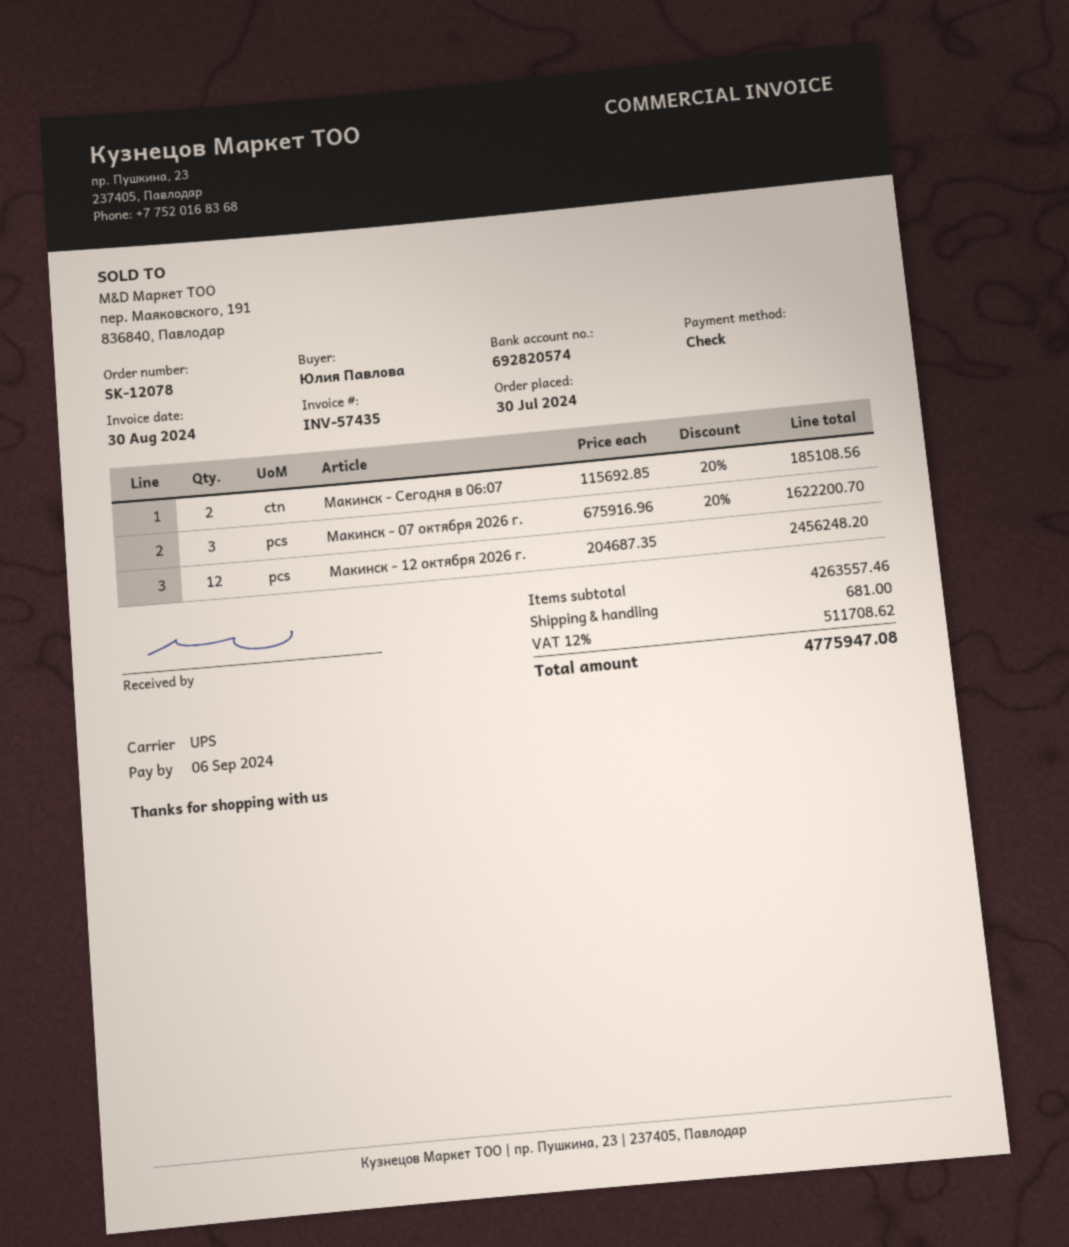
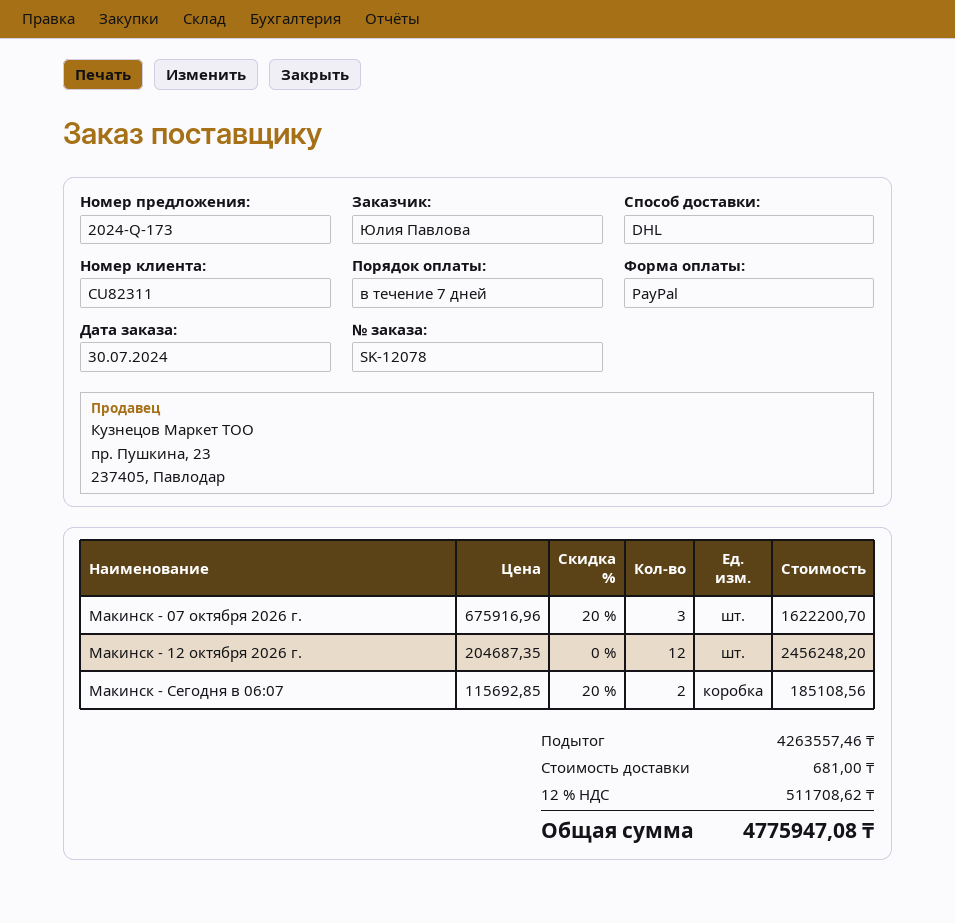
payment method: cheque -> PayPal
shipping method: UPS -> DHL

